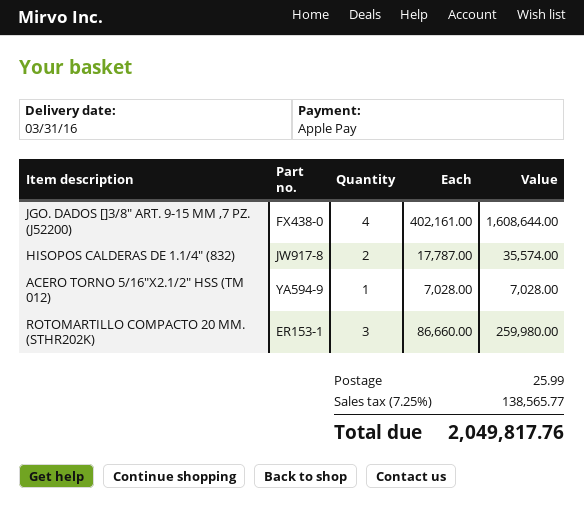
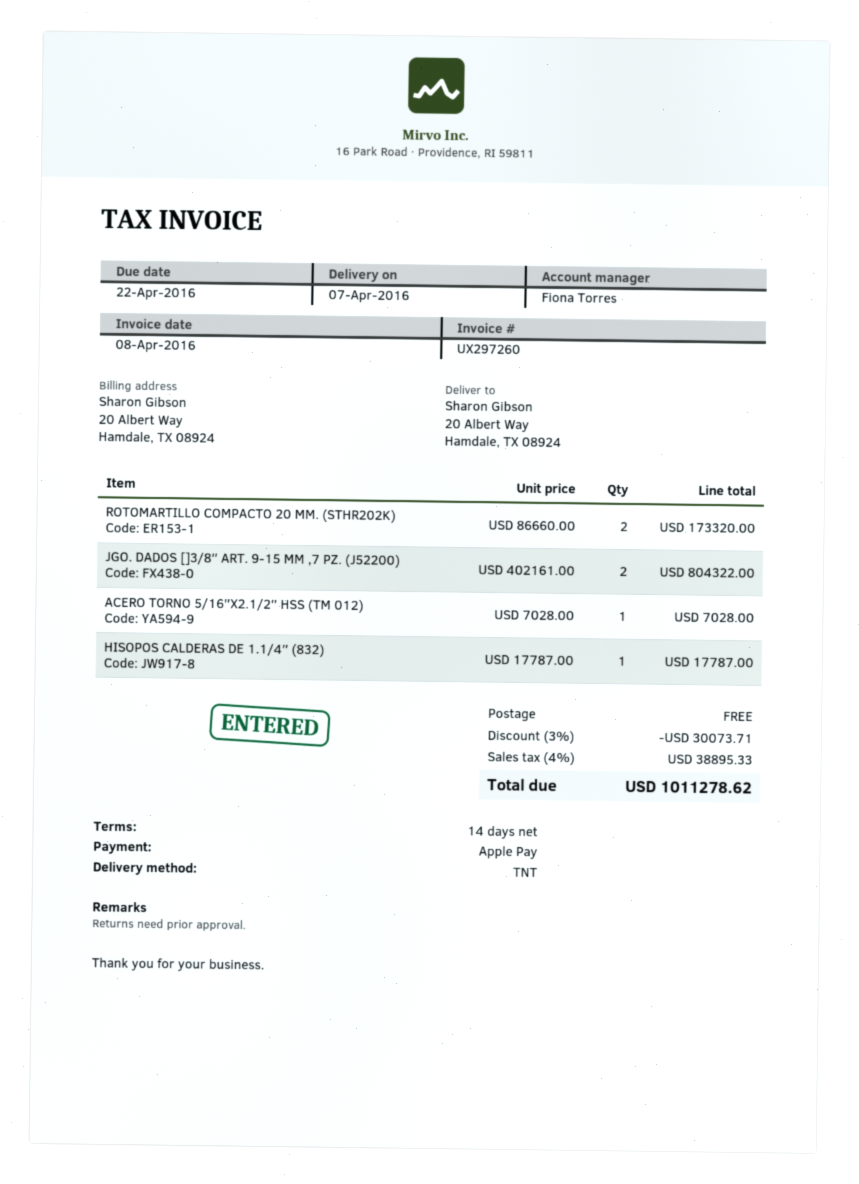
delivery date: 2016-03-31 -> 2016-04-07
JGO. DADOS []3/8″ ART. 9-15 MM ,7 PZ. (J52200): 4 x 402161.00 = 1608644.00 -> 2 x 402161.00 = 804322.00
HISOPOS CALDERAS DE 1.1/4″ (832): 2 x 17787.00 = 35574.00 -> 1 x 17787.00 = 17787.00
ROTOMARTILLO COMPACTO 20 MM. (STHR202K): 3 x 86660.00 = 259980.00 -> 2 x 86660.00 = 173320.00
discount: none -> 3% = 30073.71
shipping: 25.99 -> 0.00
tax: 7.25% = 138565.77 -> 4% = 38895.33
total: 2049817.76 -> 1011278.62

